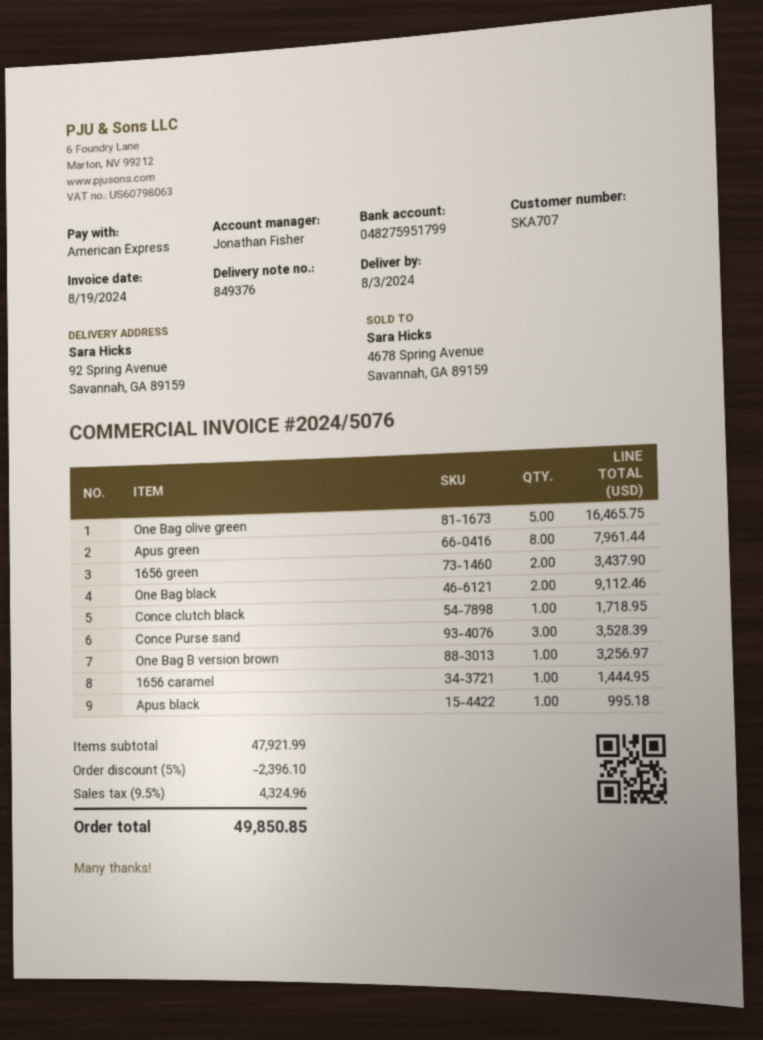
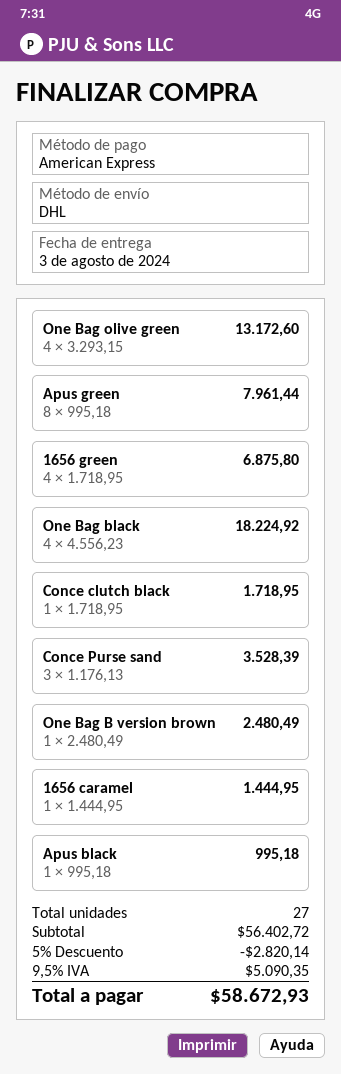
One Bag olive green: 5 for 16465.75 -> 4 for 13172.60
1656 green: 2 for 3437.90 -> 4 for 6875.80
One Bag black: 2 for 9112.46 -> 4 for 18224.92
One Bag B version brown: 1 for 3256.97 -> 1 for 2480.49
subtotal: 47921.99 -> 56402.72
discount: 5% = 2396.10 -> 5% = 2820.14
tax: 9.5% = 4324.96 -> 9.5% = 5090.35
total: 49850.85 -> 58672.93

